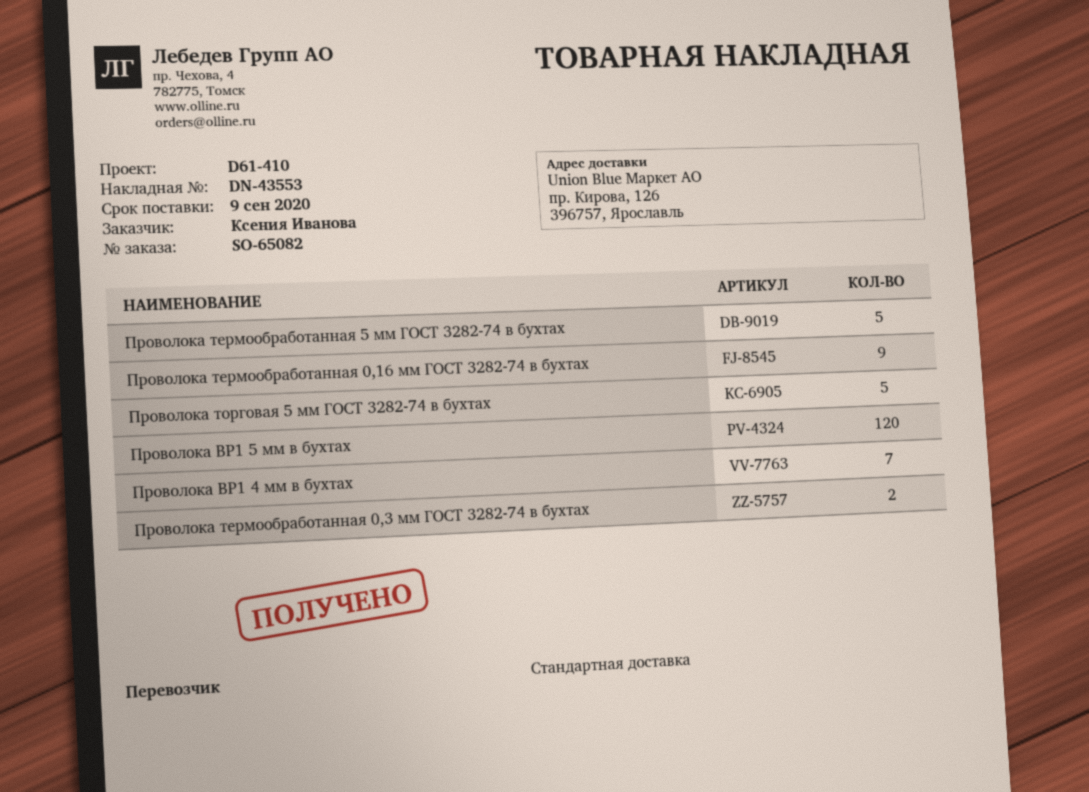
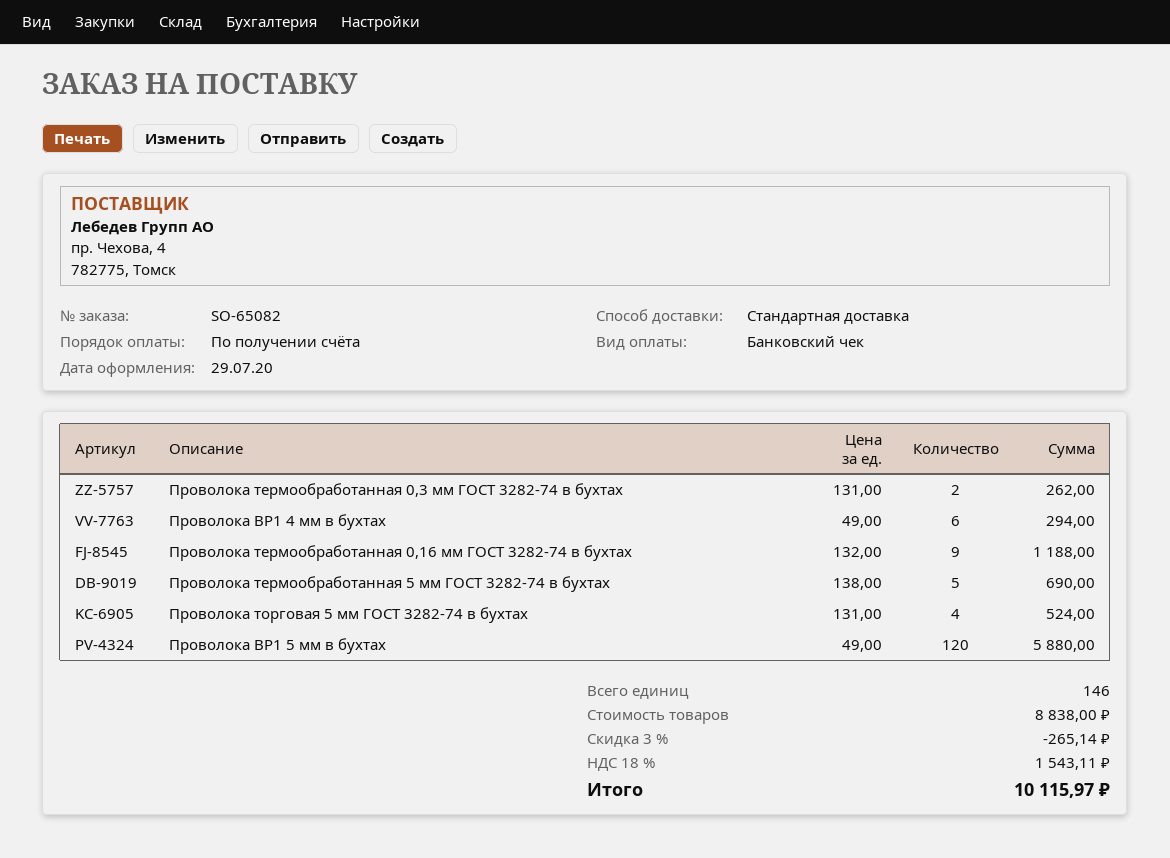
Проволока торговая 5 мм ГОСТ 3282-74 в бухтах: 5 -> 4
Проволока ВР1 4 мм в бухтах: 7 -> 6

